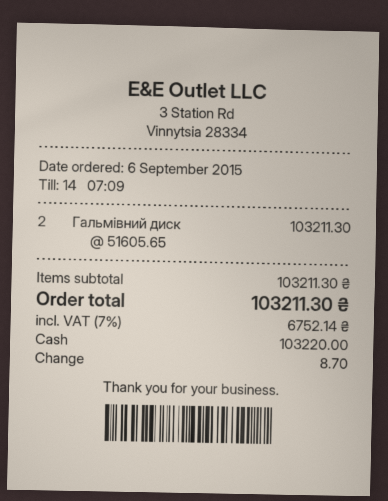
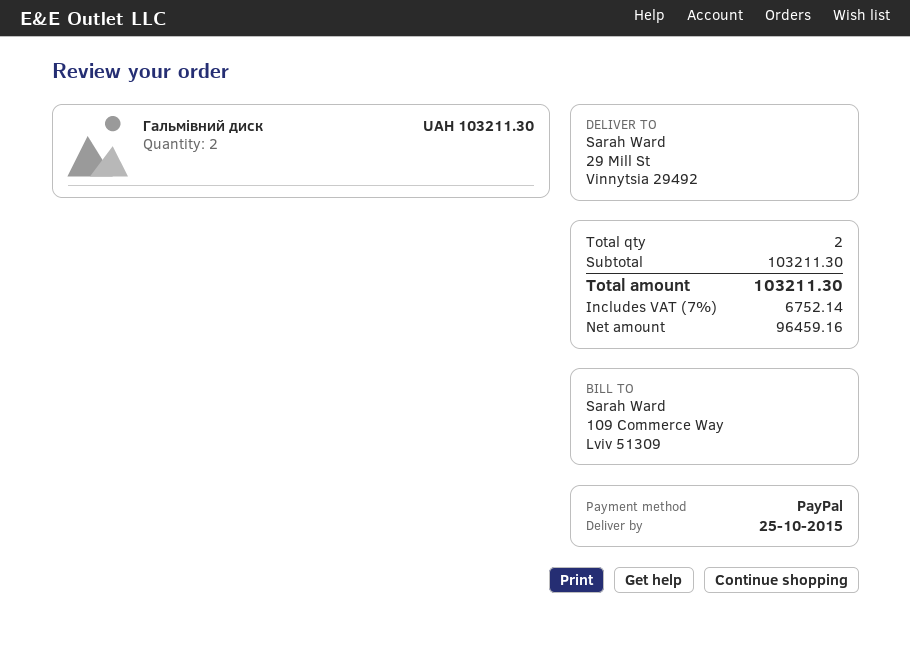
payment method: cash -> PayPal

